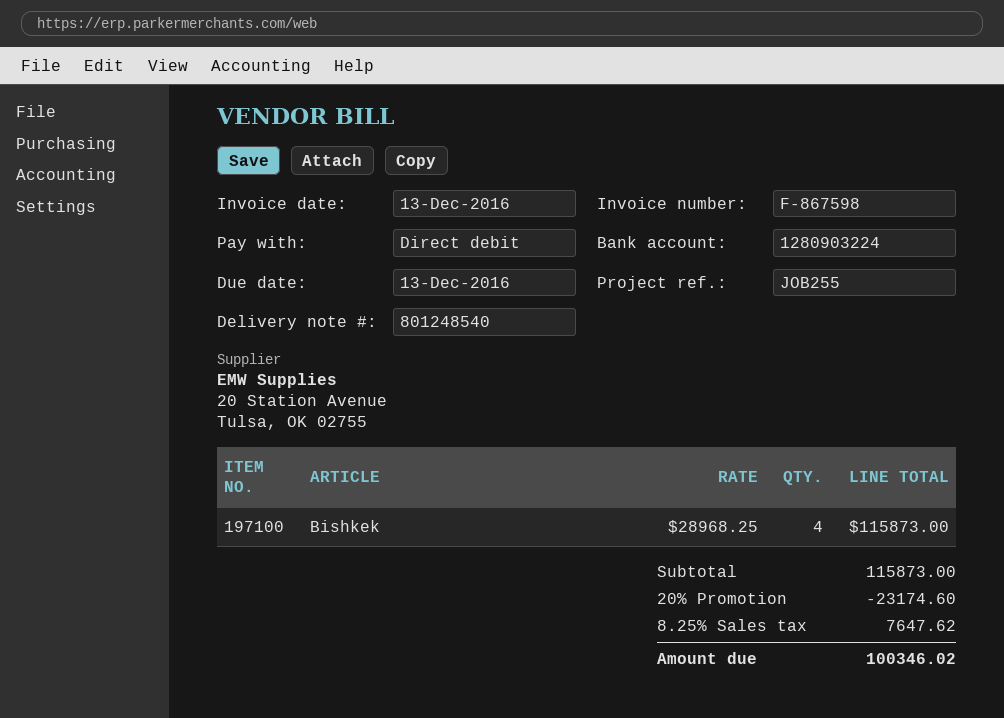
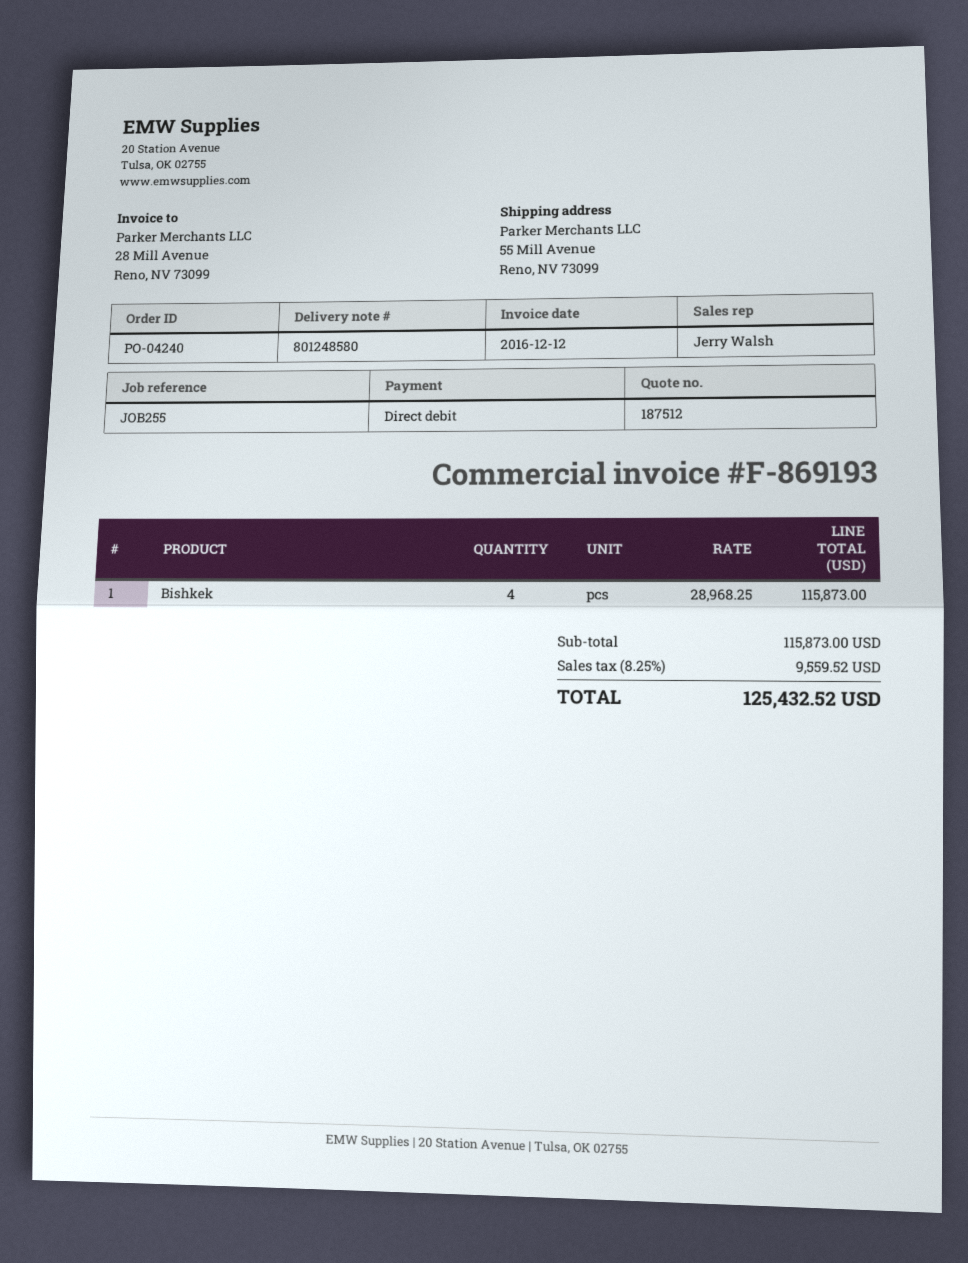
delivery note number: 801248540 -> 801248580
invoice number: F-867598 -> F-869193
invoice date: 2016-12-13 -> 2016-12-12
discount: 20% = 23174.60 -> none
tax: 8.25% = 7647.62 -> 8.25% = 9559.52
total: 100346.02 -> 125432.52

